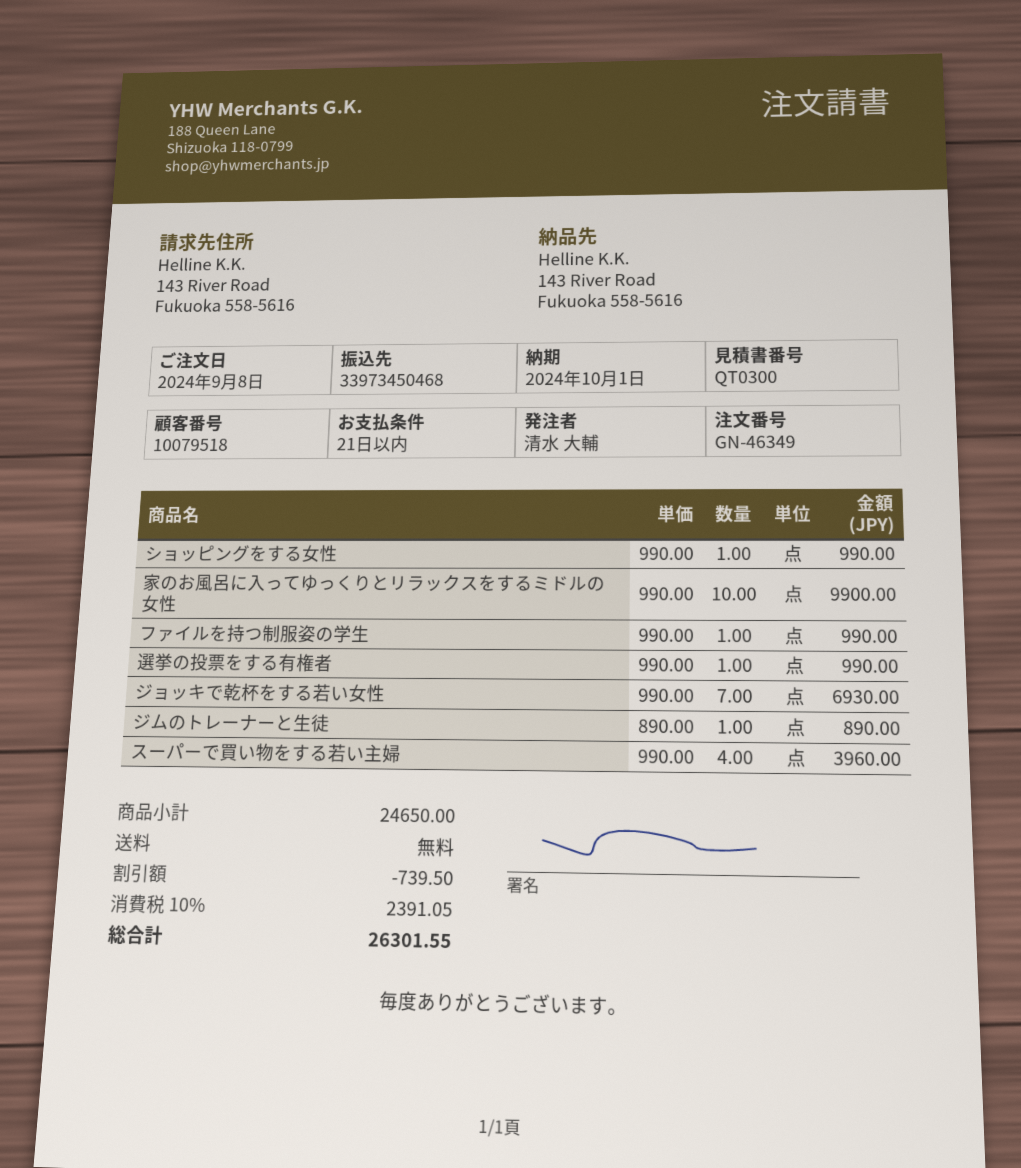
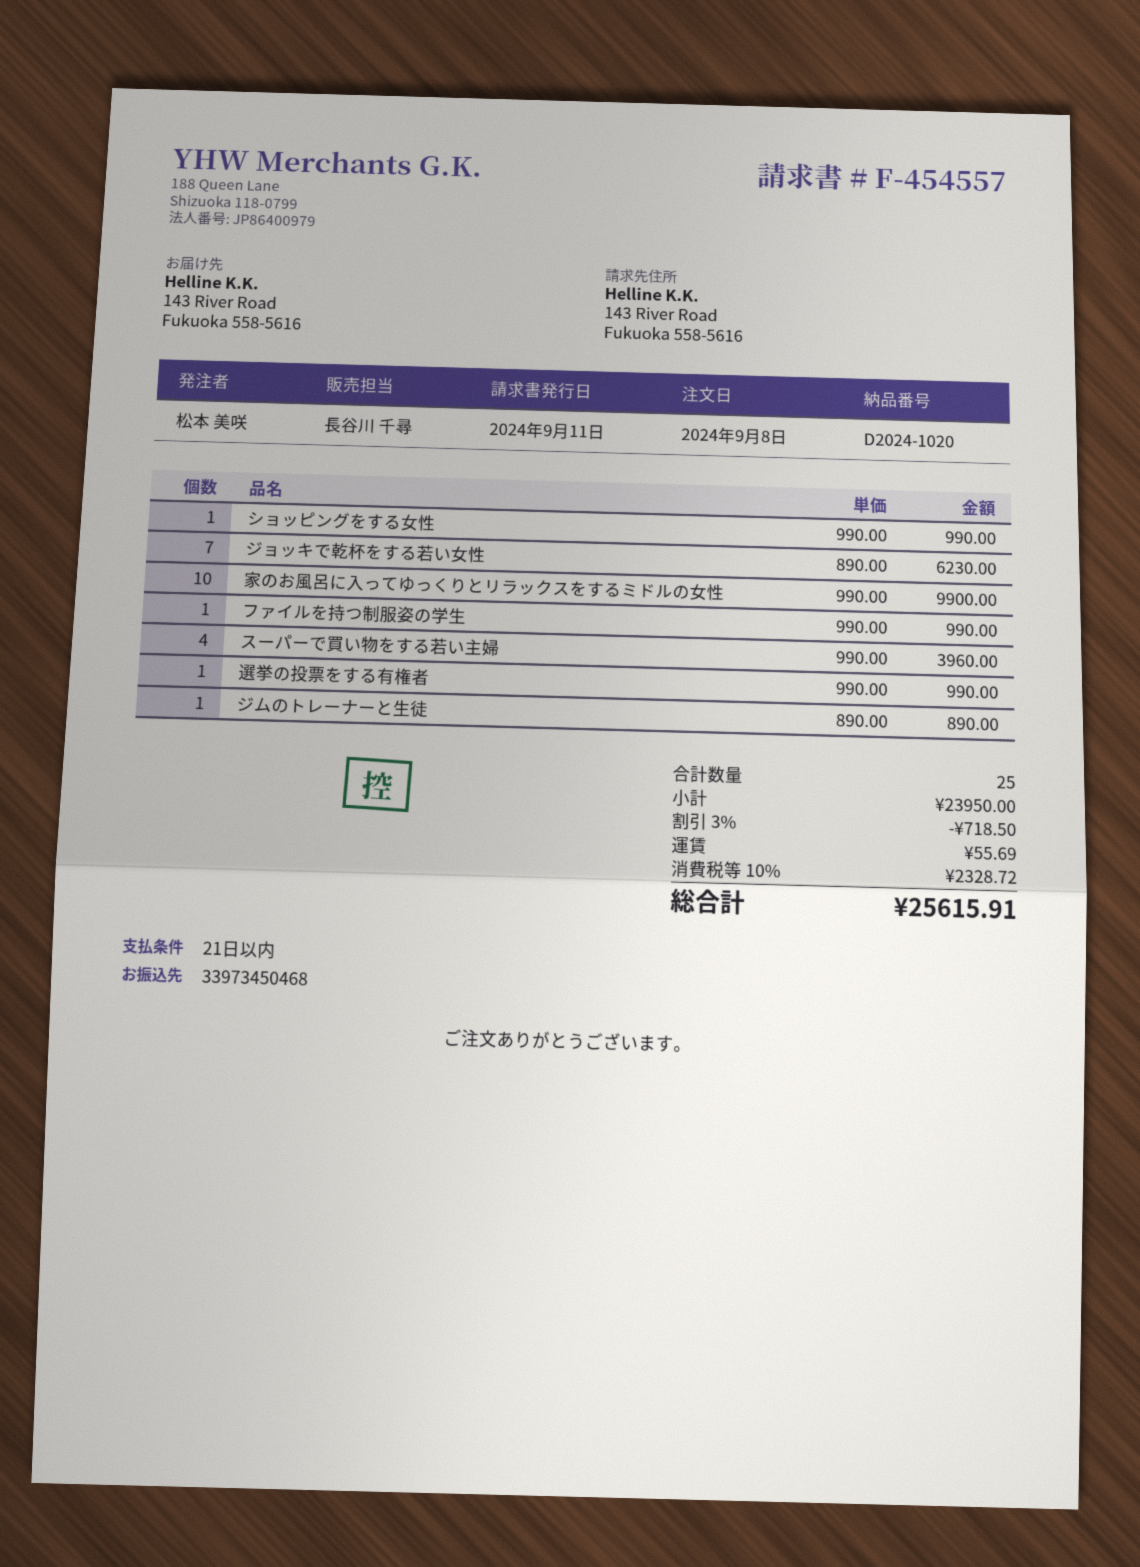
ordered by: 清水 大輔 -> 松本 美咲
ジョッキで乾杯をする若い女性: 7 x 990.00 = 6930.00 -> 7 x 890.00 = 6230.00
subtotal: 24650.00 -> 23950.00
discount: 739.50 -> 718.50
shipping: 0.00 -> 55.69
tax: 10% = 2391.05 -> 10% = 2328.72
total: 26301.55 -> 25615.91

